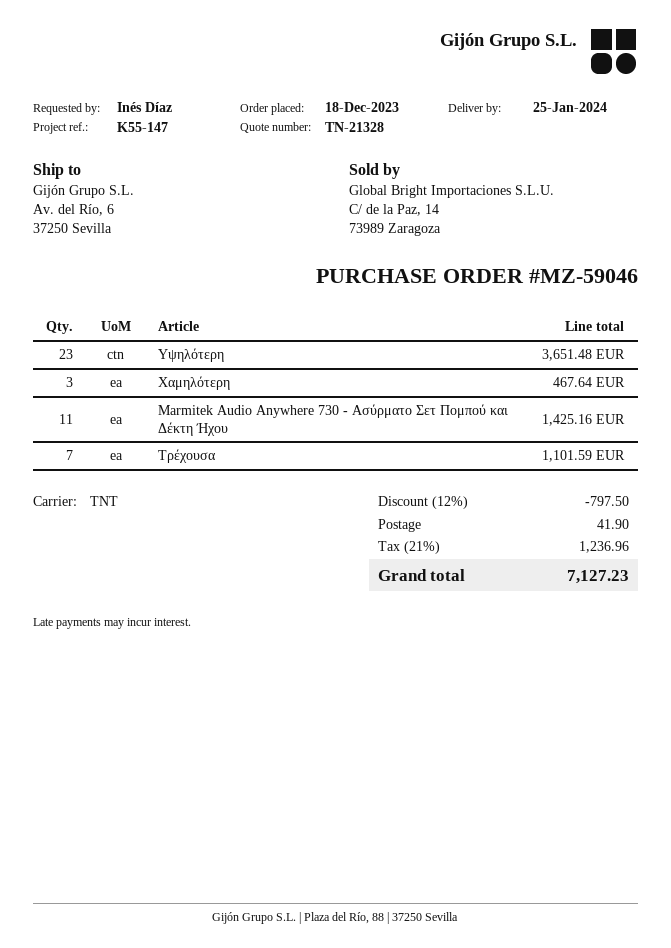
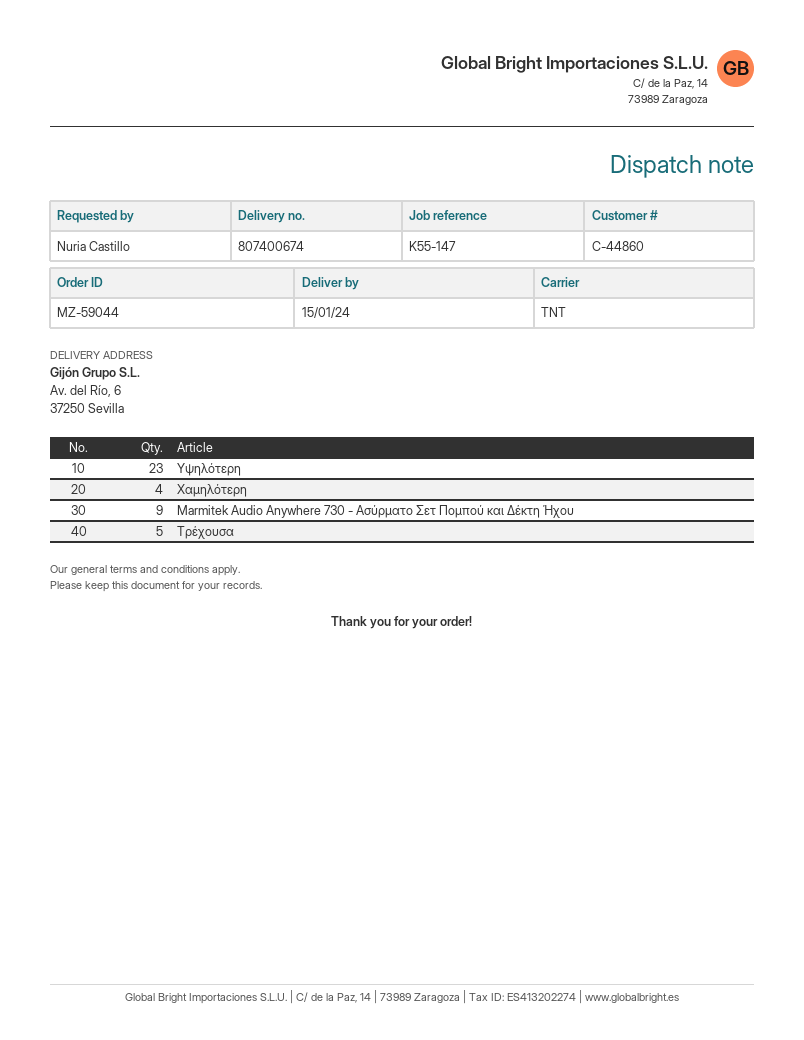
order number: MZ-59046 -> MZ-59044
delivery date: 2024-01-25 -> 2024-01-15
ordered by: Inés Díaz -> Nuria Castillo
Χαμηλότερη: 3 -> 4
Marmitek Audio Anywhere 730 - Ασύρματο Σετ Πομπού και Δέκτη Ήχου: 11 -> 9
Τρέχουσα: 7 -> 5

